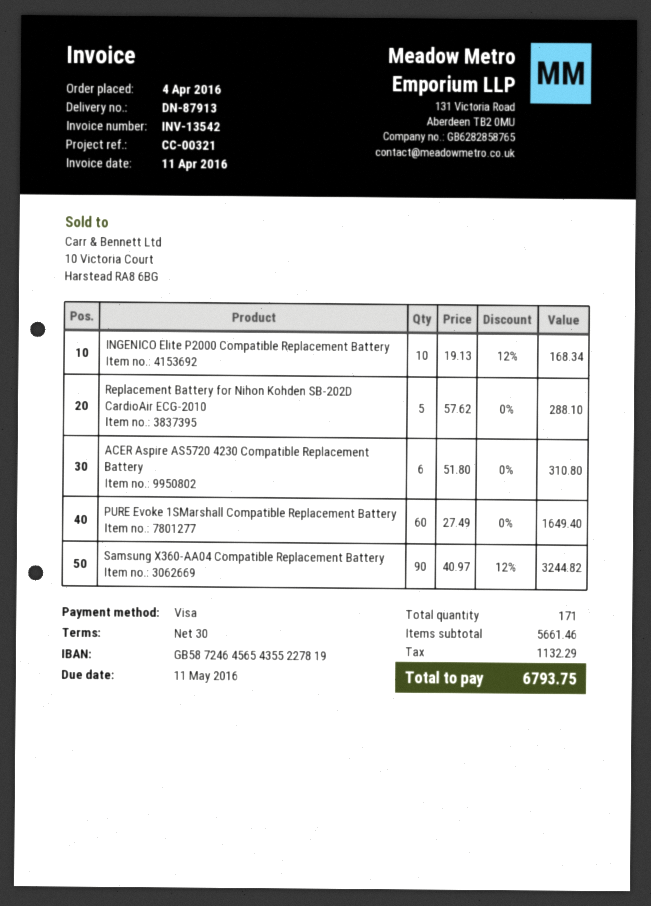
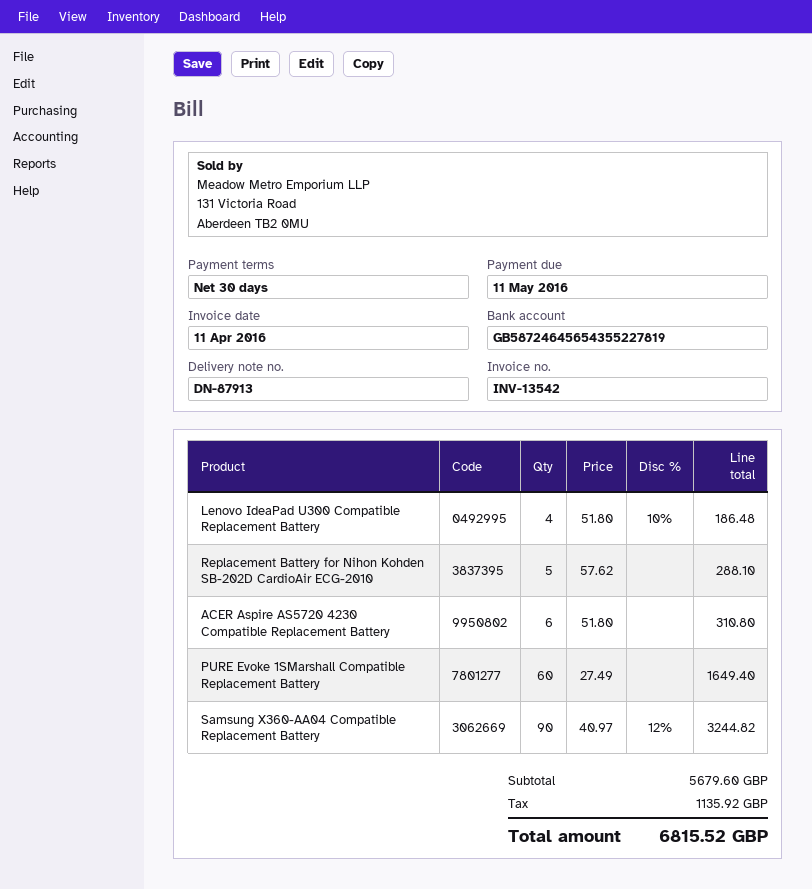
INGENICO Elite P2000 Compatible Replacement Battery: 10 x 19.13 - 12% = 168.34 -> none
Lenovo IdeaPad U300 Compatible Replacement Battery: none -> 4 x 51.80 - 10% = 186.48
subtotal: 5661.46 -> 5679.60
tax: 1132.29 -> 1135.92
total: 6793.75 -> 6815.52

